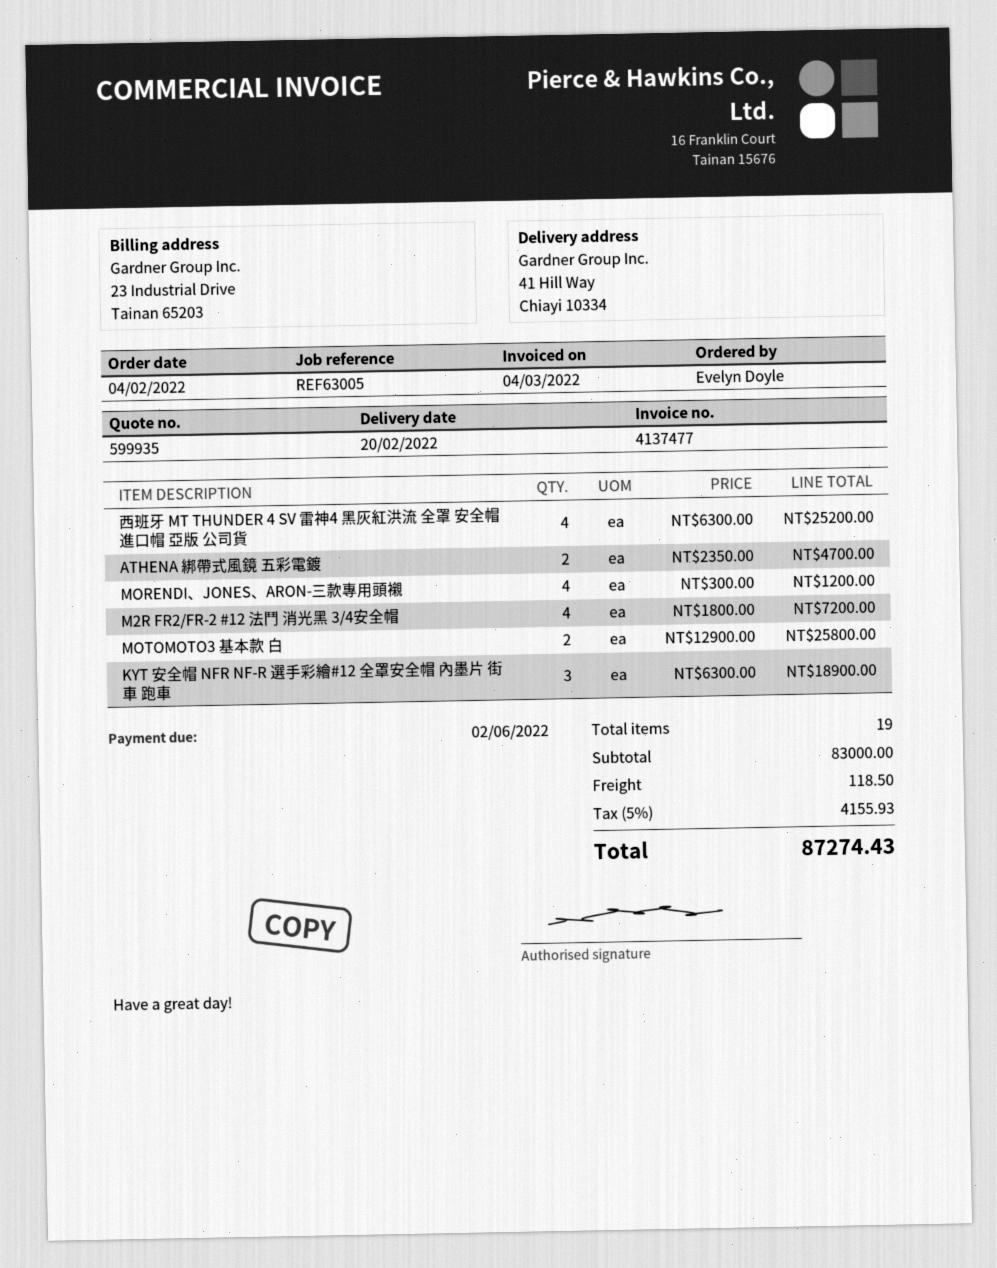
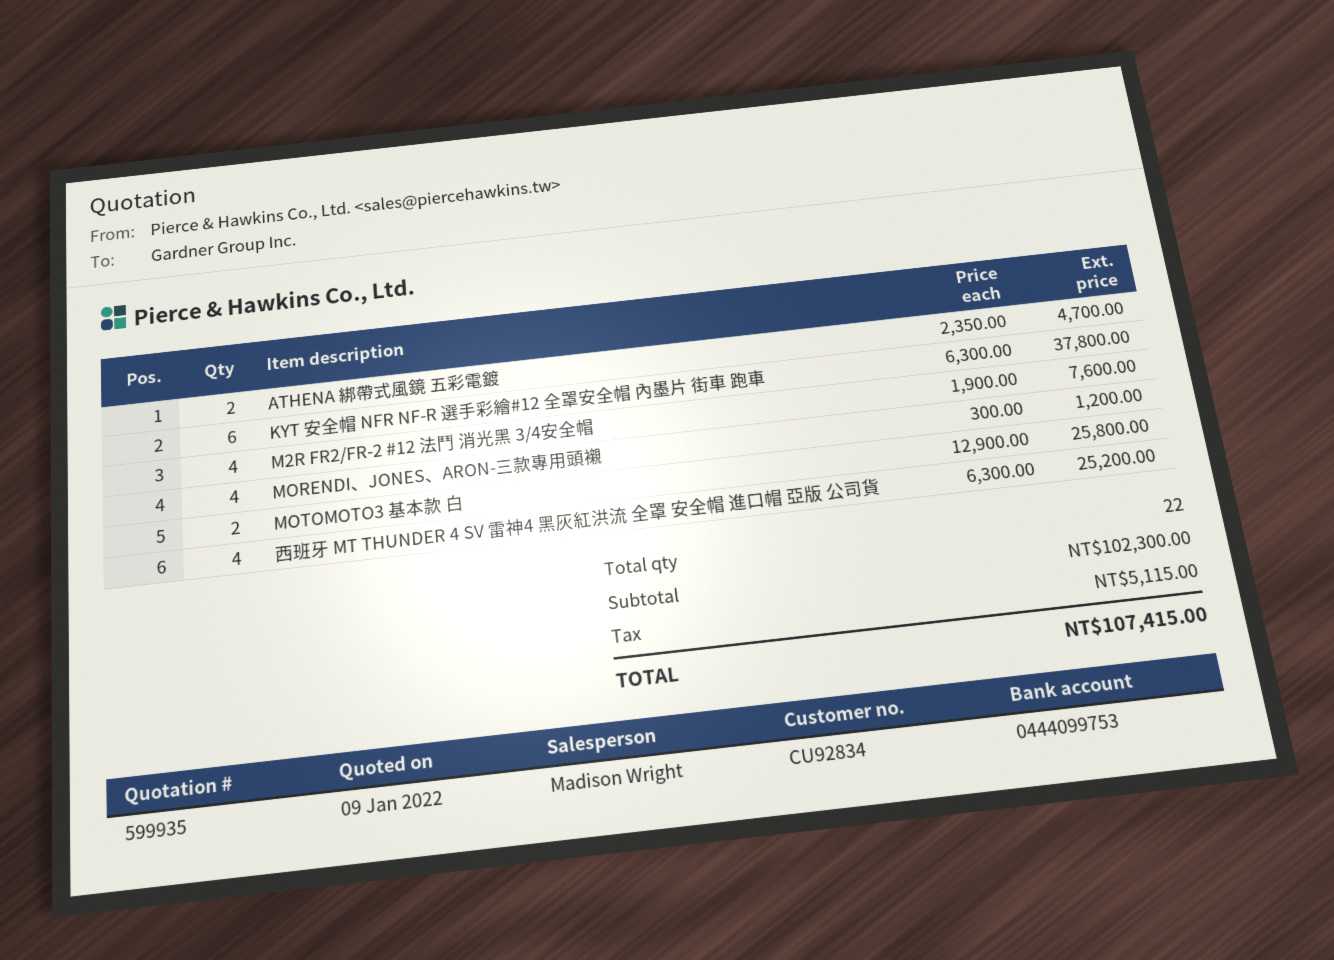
M2R FR2/FR-2 #12 法鬥 消光黑 3/4安全帽: 4 x 1800.00 = 7200.00 -> 4 x 1900.00 = 7600.00
KYT 安全帽 NFR NF-R 選手彩繪#12 全罩安全帽 內墨片 街車 跑車: 3 x 6300.00 = 18900.00 -> 6 x 6300.00 = 37800.00
total quantity: 19 -> 22
subtotal: 83000.00 -> 102300.00
shipping: 118.50 -> none
tax: 4155.93 -> 5115.00
total: 87274.43 -> 107415.00

